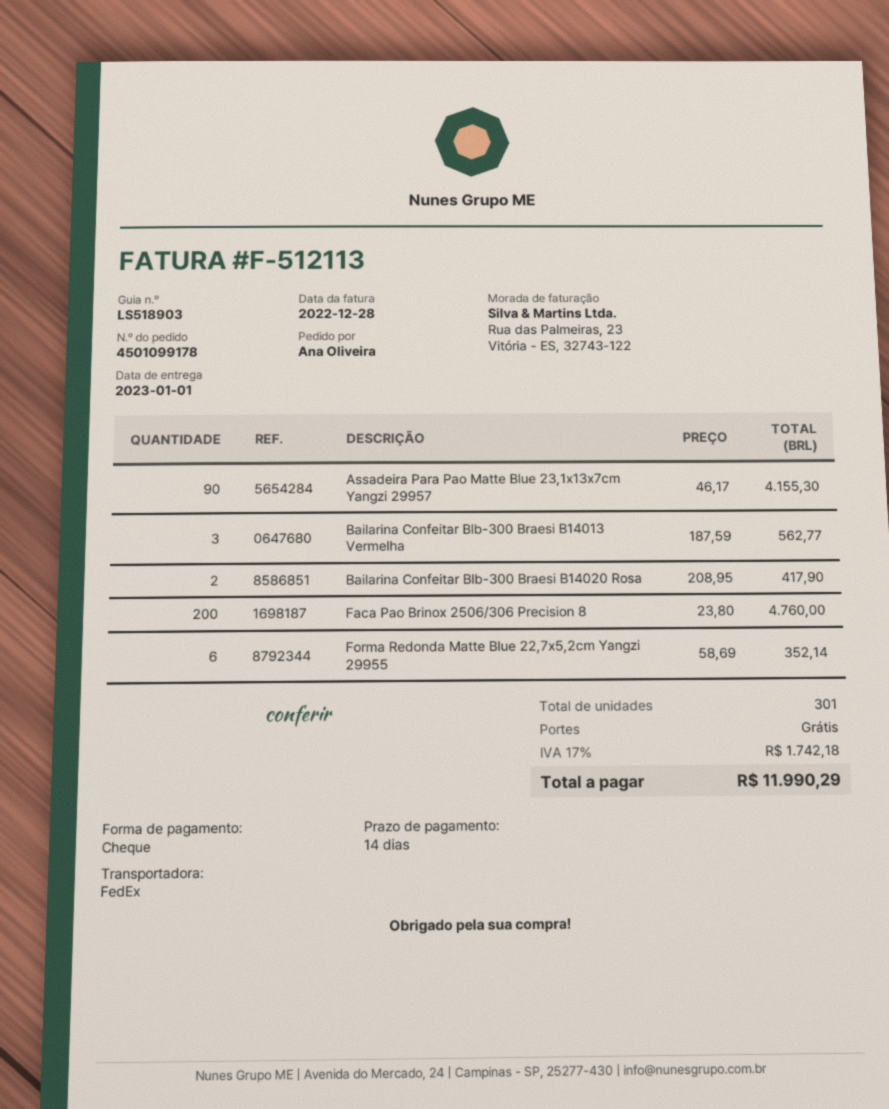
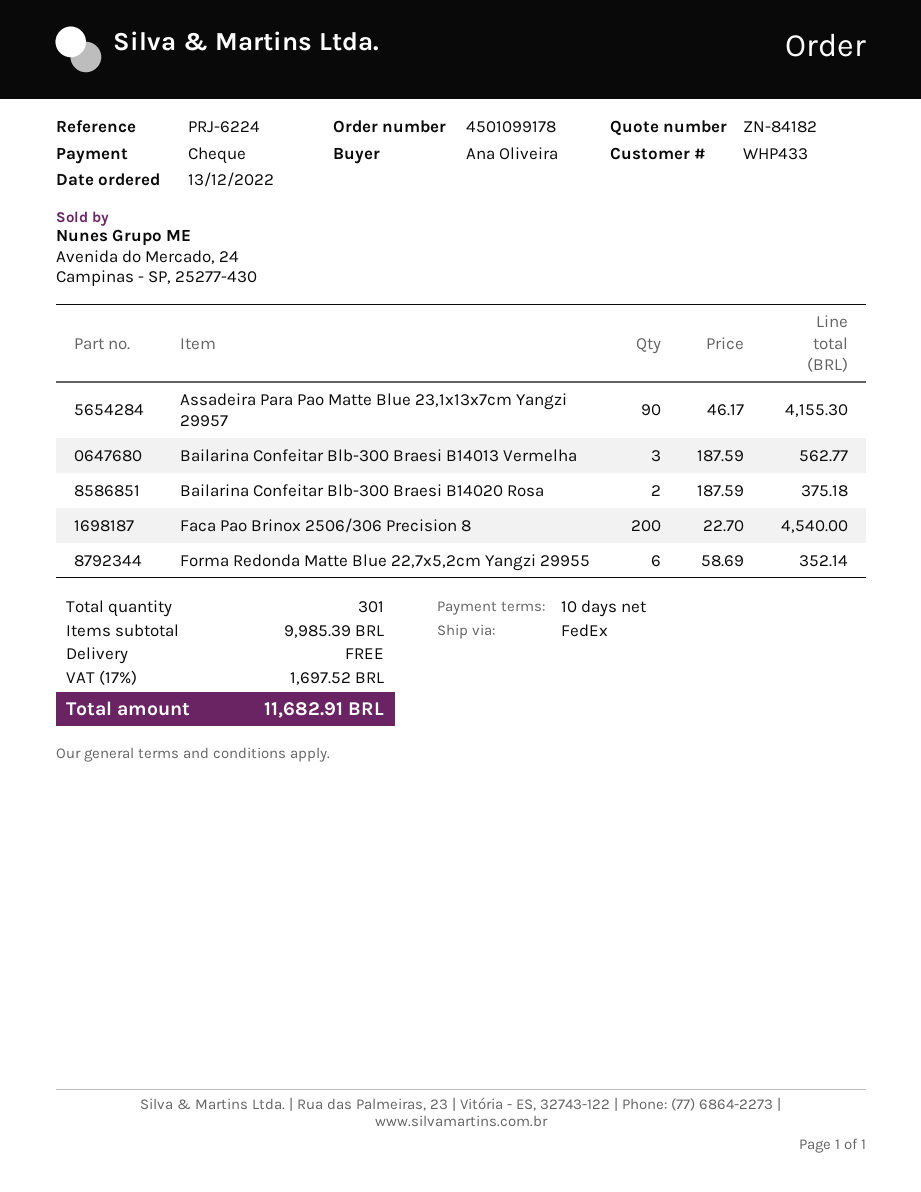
payment terms: 14 days -> 10 days
Bailarina Confeitar Blb-300 Braesi B14020 Rosa: 2 x 208.95 = 417.90 -> 2 x 187.59 = 375.18
Faca Pao Brinox 2506/306 Precision 8: 200 x 23.80 = 4760.00 -> 200 x 22.70 = 4540.00
tax: 17% = 1742.18 -> 17% = 1697.52
total: 11990.29 -> 11682.91

